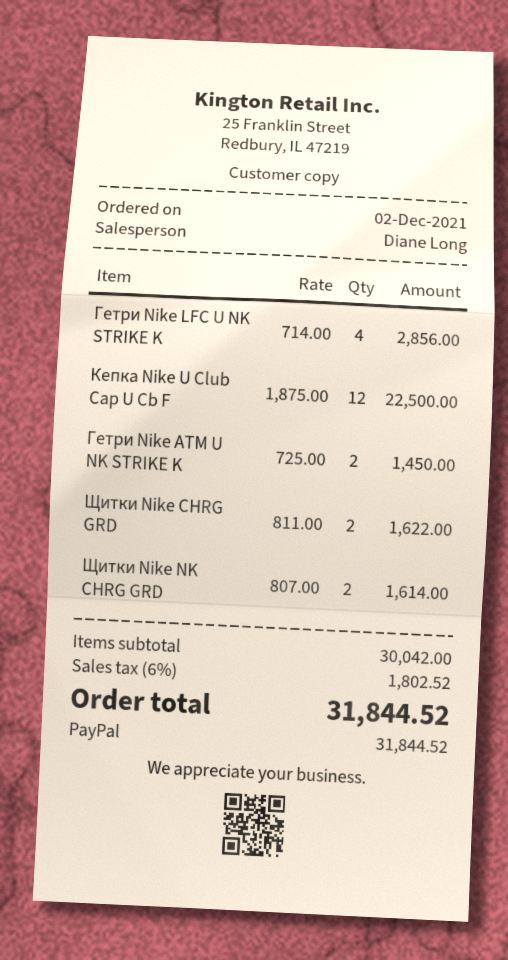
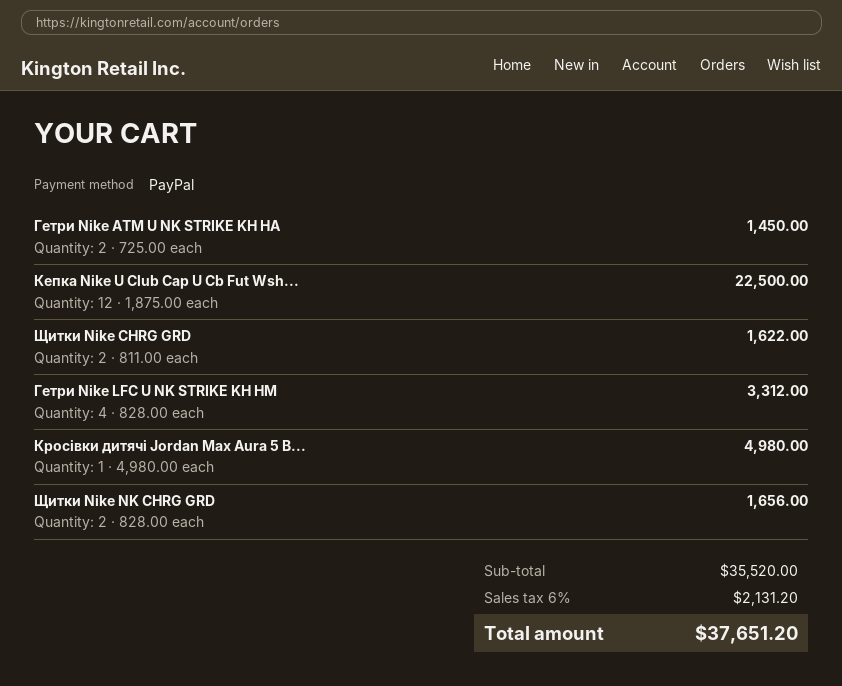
Гетри Nike LFC U NK STRIKE K: 4 x 714.00 = 2856.00 -> 4 x 828.00 = 3312.00
Щитки Nike NK CHRG GRD: 2 x 807.00 = 1614.00 -> 2 x 828.00 = 1656.00
Кросівки дитячі Jordan Max Aura 5 B...: none -> 1 x 4980.00 = 4980.00
subtotal: 30042.00 -> 35520.00
tax: 6% = 1802.52 -> 6% = 2131.20
total: 31844.52 -> 37651.20

